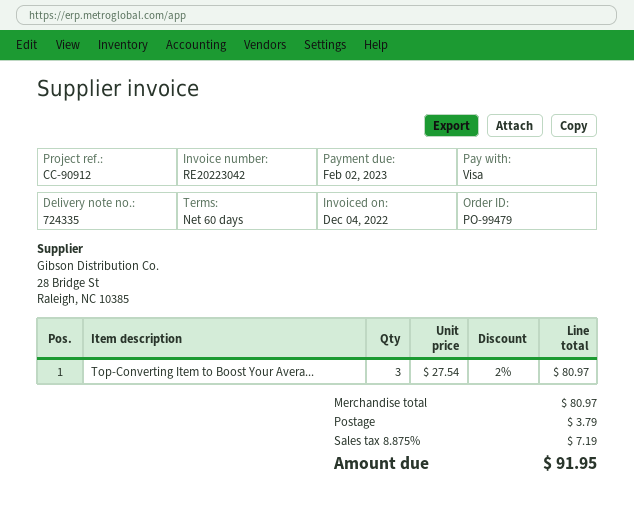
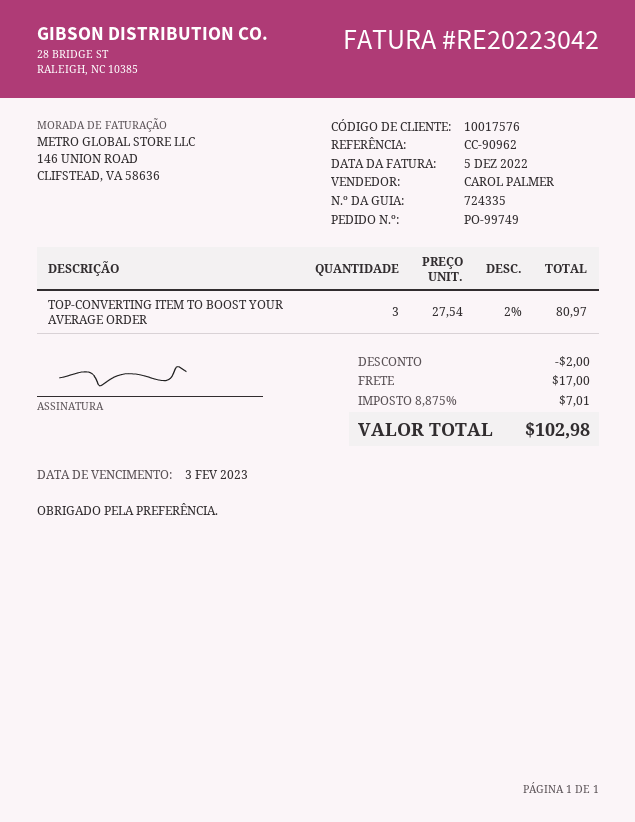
order number: PO-99479 -> PO-99749
invoice date: 2022-12-04 -> 2022-12-05
due date: 2023-02-02 -> 2023-02-03
reference: CC-90912 -> CC-90962
discount: none -> 2.00
shipping: 3.79 -> 17.00
tax: 8.875% = 7.19 -> 8.875% = 7.01
total: 91.95 -> 102.98

